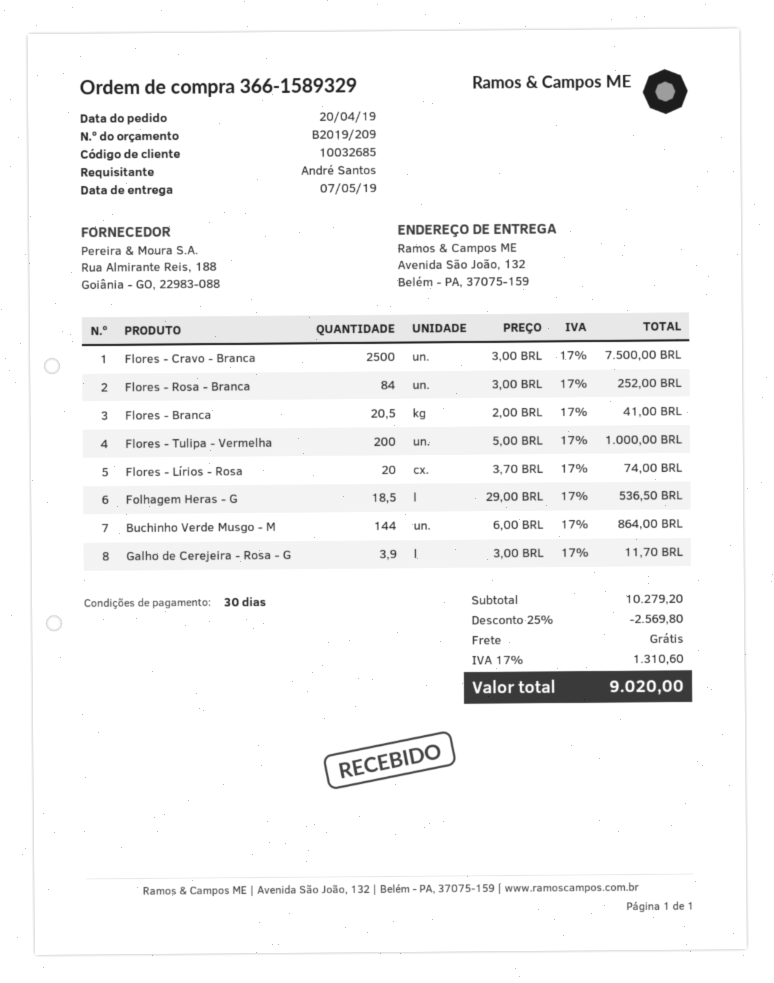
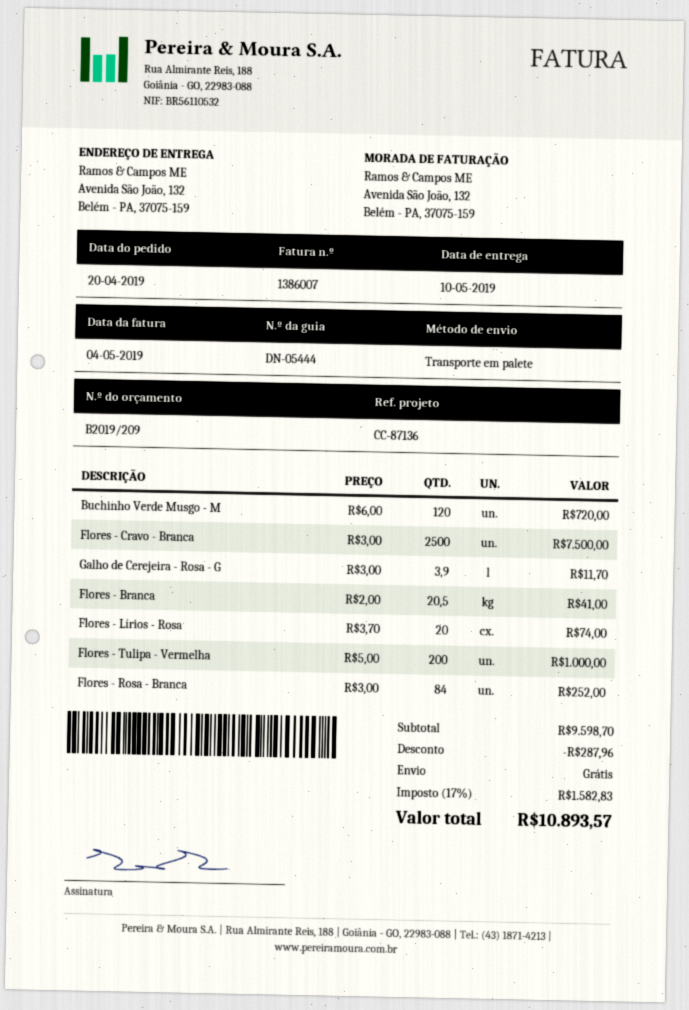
delivery date: 2019-05-07 -> 2019-05-10
Folhagem Heras - G: 18.5 x 29.00 = 536.50 -> none
Buchinho Verde Musgo - M: 144 x 6.00 = 864.00 -> 120 x 6.00 = 720.00
subtotal: 10279.20 -> 9598.70
discount: 2569.80 -> 287.96
tax: 17% = 1310.60 -> 17% = 1582.83
total: 9020.00 -> 10893.57

